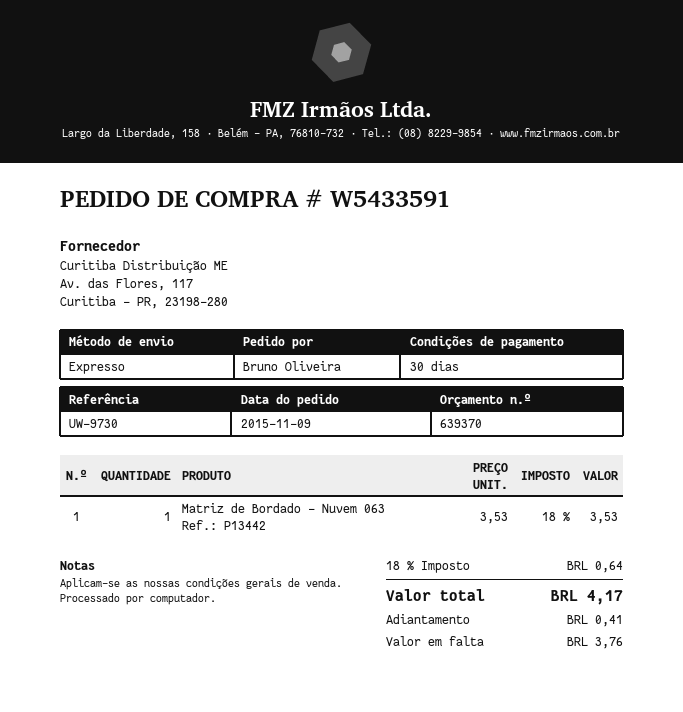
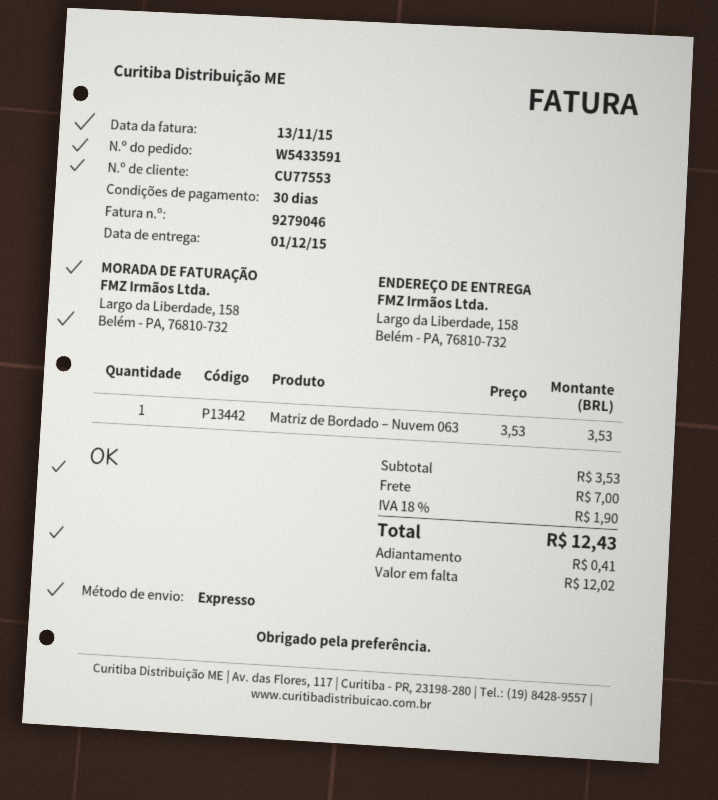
shipping: none -> 7.00
tax: 18% = 0.64 -> 18% = 1.90
total: 4.17 -> 12.43
balance: 3.76 -> 12.02

